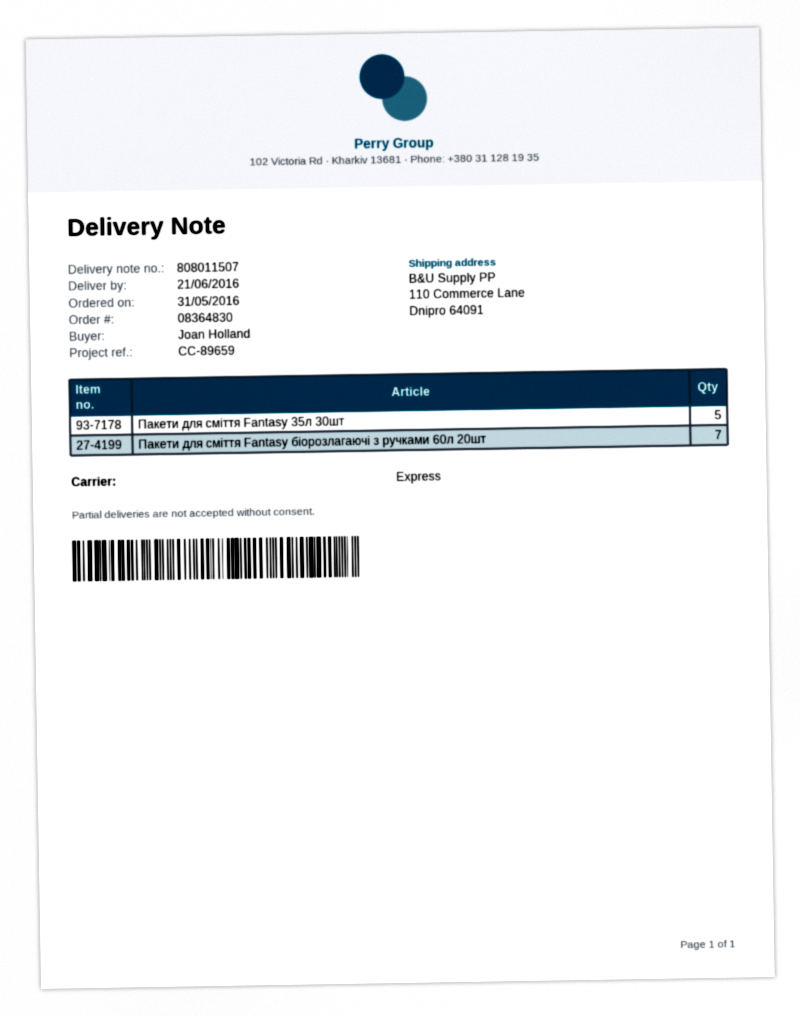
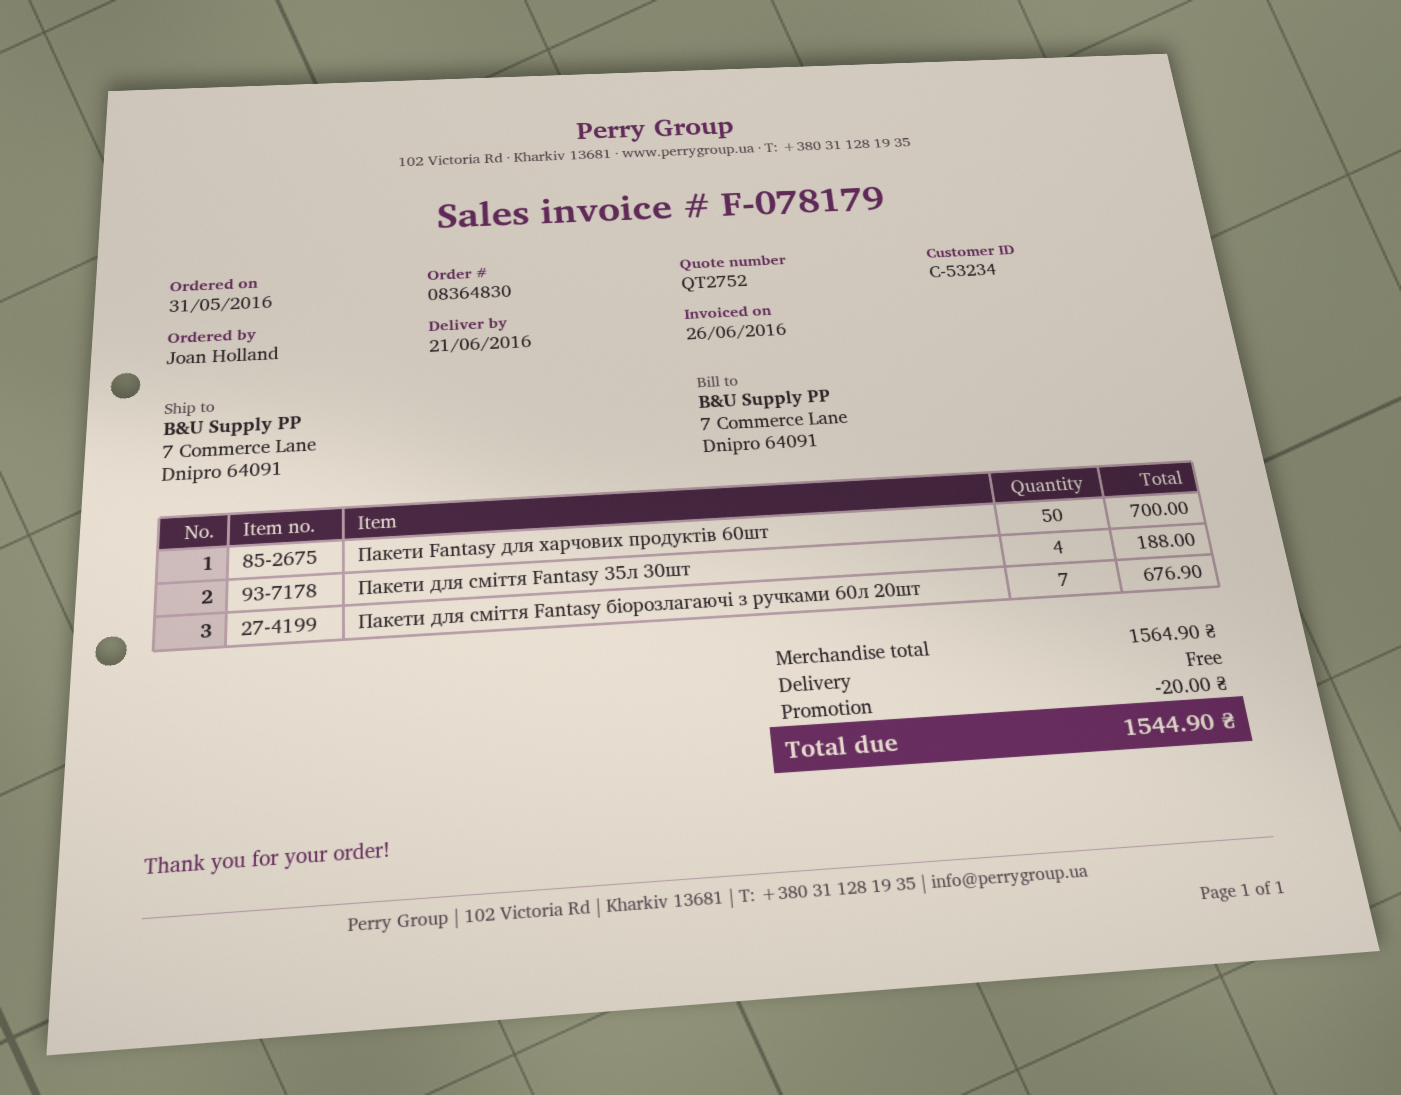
ship to: 110 Commerce Lane, Dnipro 64091 -> 7 Commerce Lane, Dnipro 64091
Пакети для сміття Fantasy 35л 30шт: 5 -> 4
Пакети Fantasy для харчових продуктів 60шт: none -> 50

